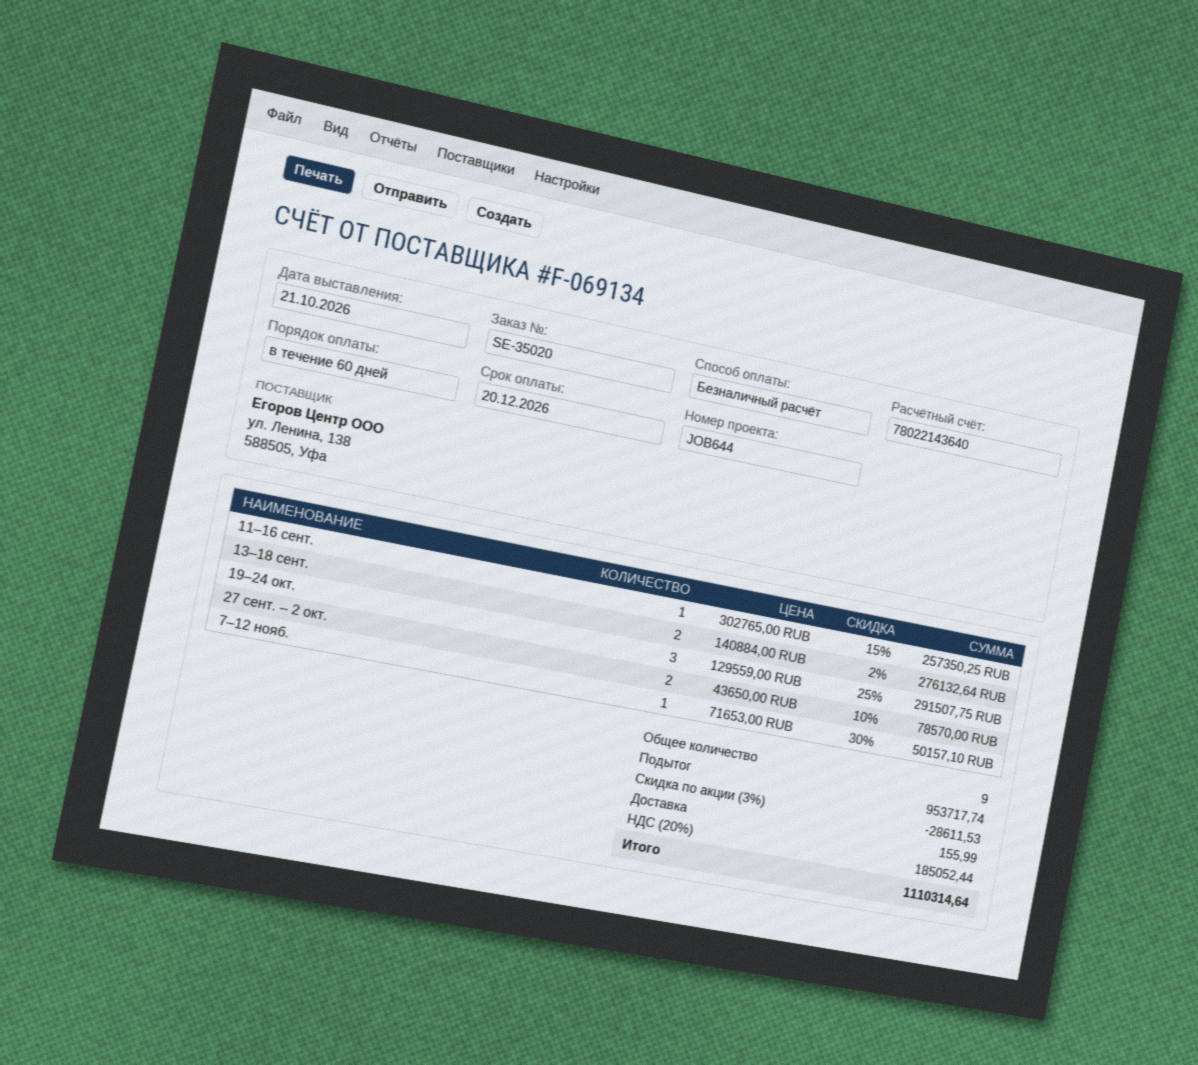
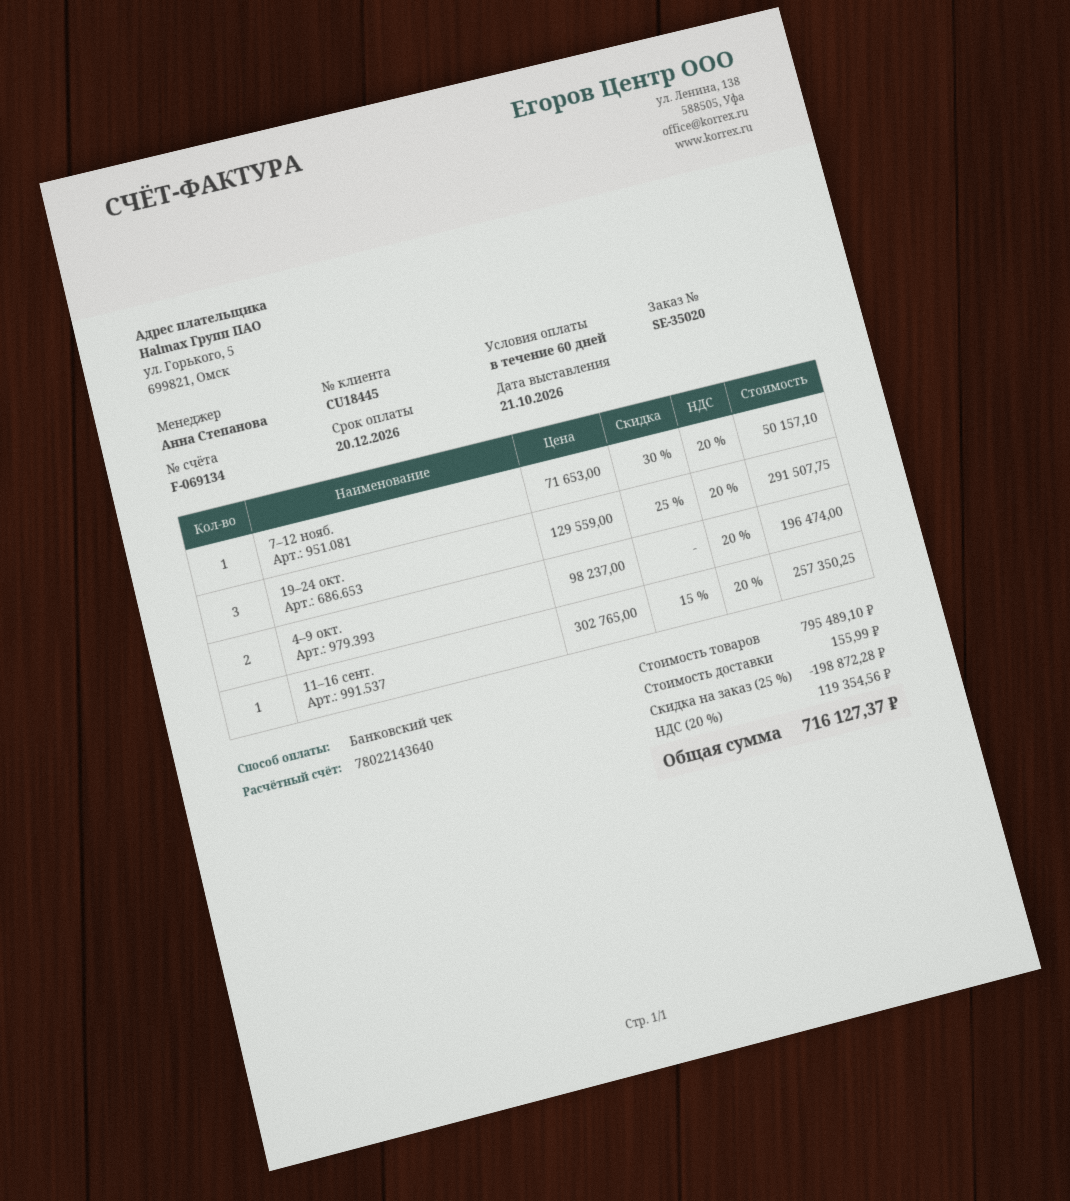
payment method: bank transfer -> cheque
13–18 сент.: 2 x 140884.00 - 2% = 276132.64 -> none
27 сент. – 2 окт.: 2 x 43650.00 - 10% = 78570.00 -> none
4–9 окт.: none -> 2 x 98237.00 = 196474.00
subtotal: 953717.74 -> 795489.10
discount: 3% = 28611.53 -> 25% = 198872.28
tax: 20% = 185052.44 -> 20% = 119354.56
total: 1110314.64 -> 716127.37

